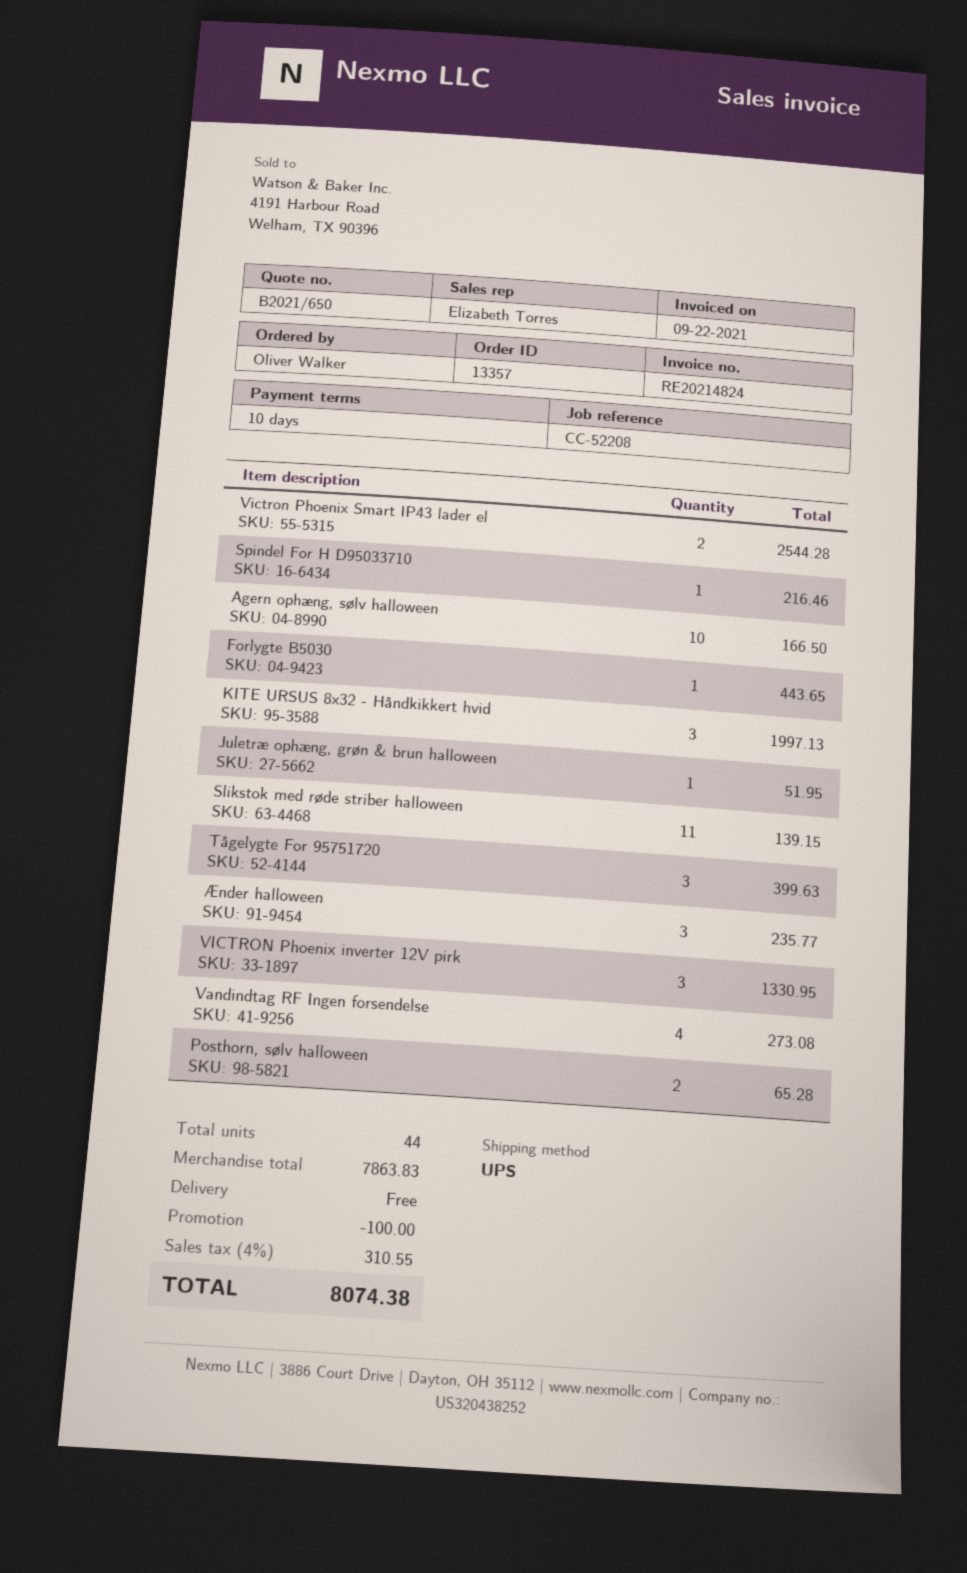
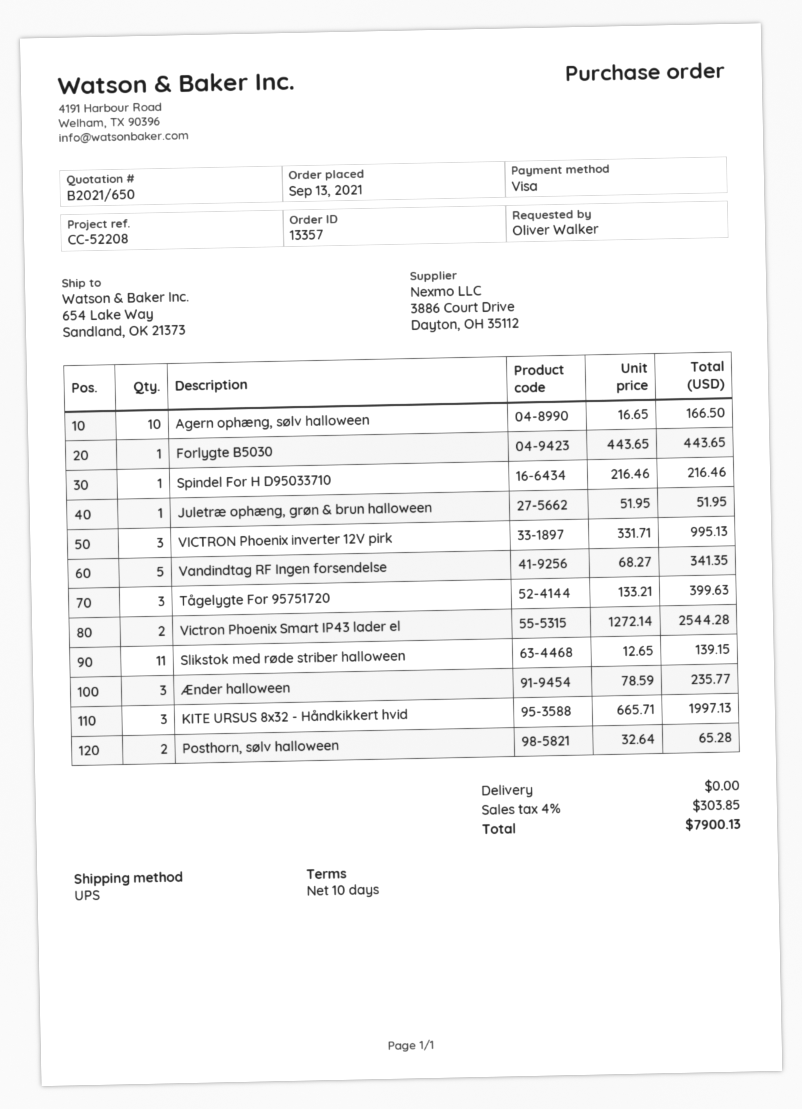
VICTRON Phoenix inverter 12V pirk: 3 for 1330.95 -> 3 for 995.13
Vandindtag RF Ingen forsendelse: 4 for 273.08 -> 5 for 341.35
discount: 100.00 -> none
tax: 4% = 310.55 -> 4% = 303.85
total: 8074.38 -> 7900.13

